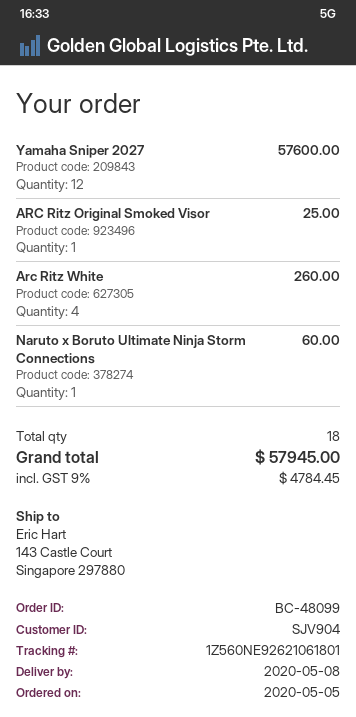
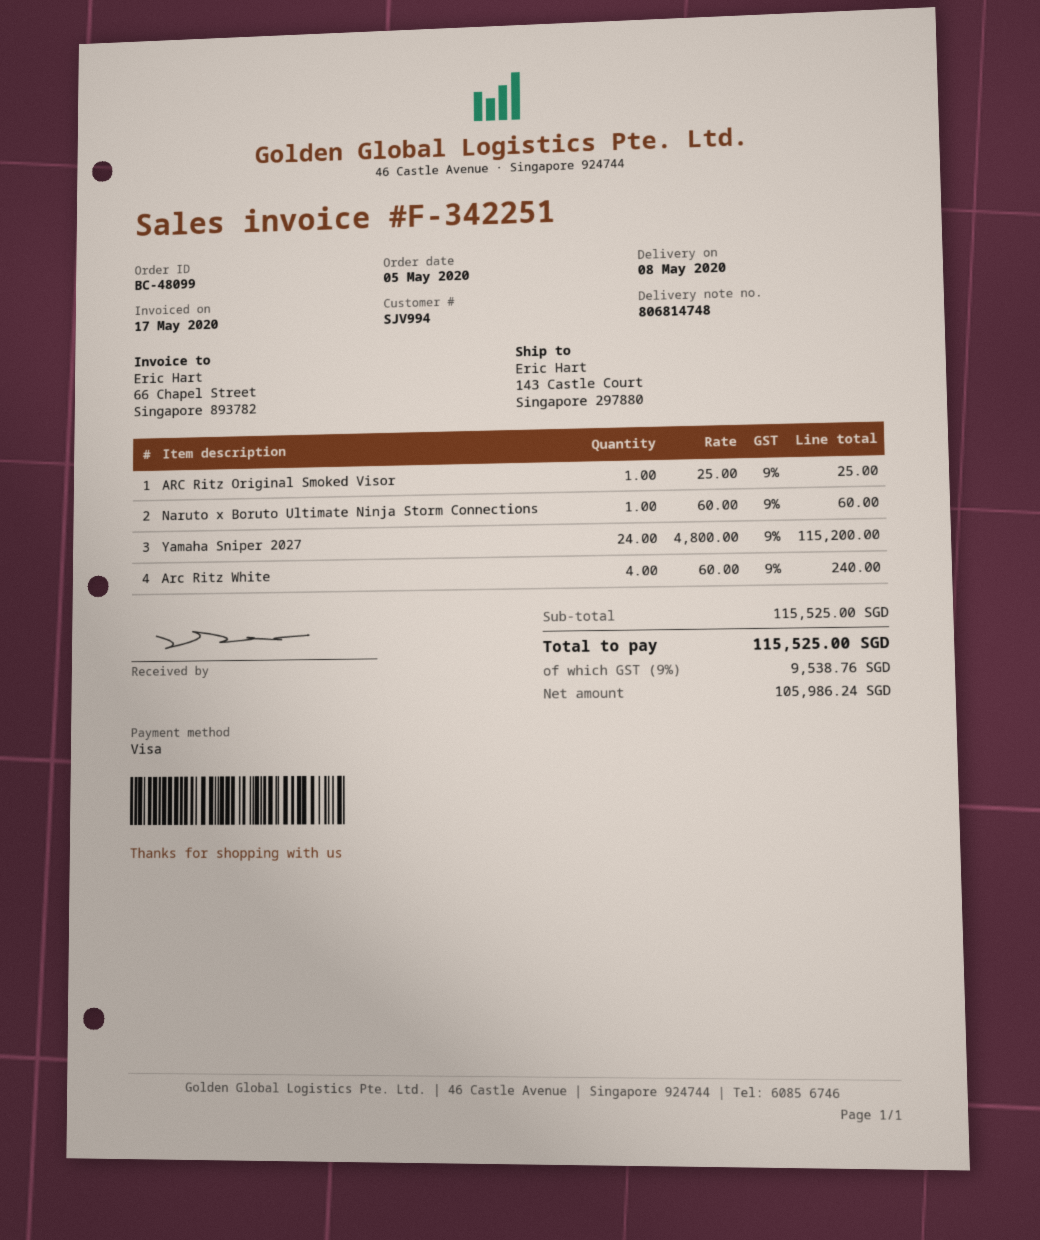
customer number: SJV904 -> SJV994
Yamaha Sniper 2027: 12 for 57600.00 -> 24 for 115200.00
Arc Ritz White: 4 for 260.00 -> 4 for 240.00
tax: 9% = 4784.45 -> 9% = 9538.76
total: 57945.00 -> 115525.00

